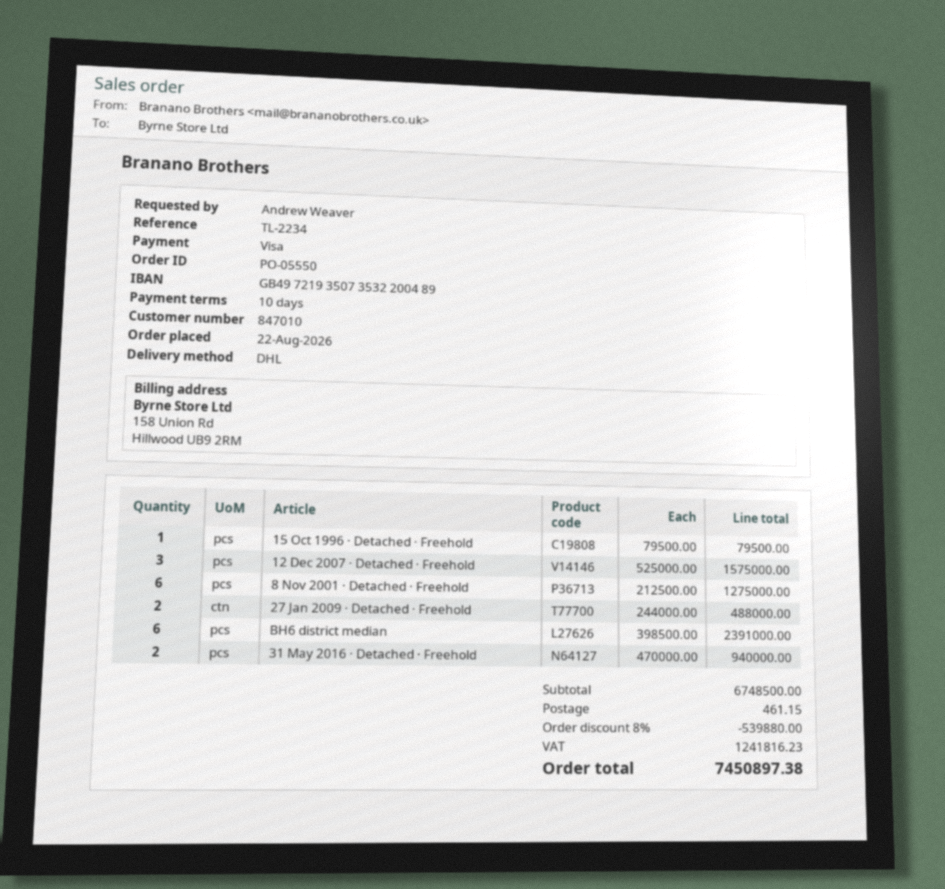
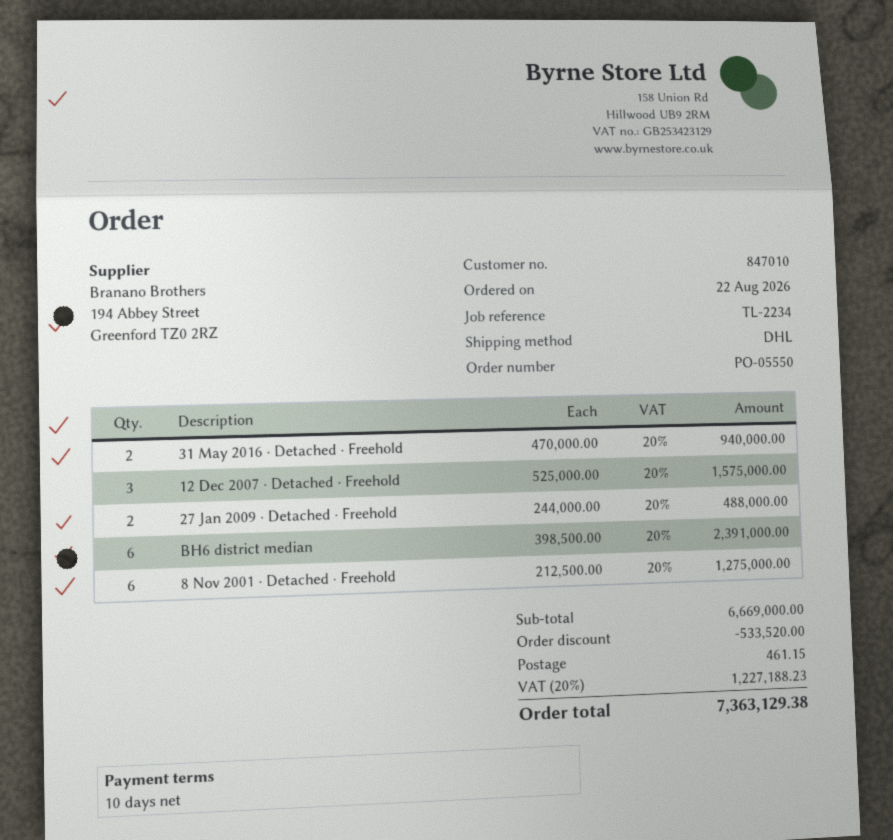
15 Oct 1996 · Detached · Freehold: 1 x 79500.00 = 79500.00 -> none
subtotal: 6748500.00 -> 6669000.00
discount: 539880.00 -> 533520.00
tax: 1241816.23 -> 1227188.23
total: 7450897.38 -> 7363129.38

